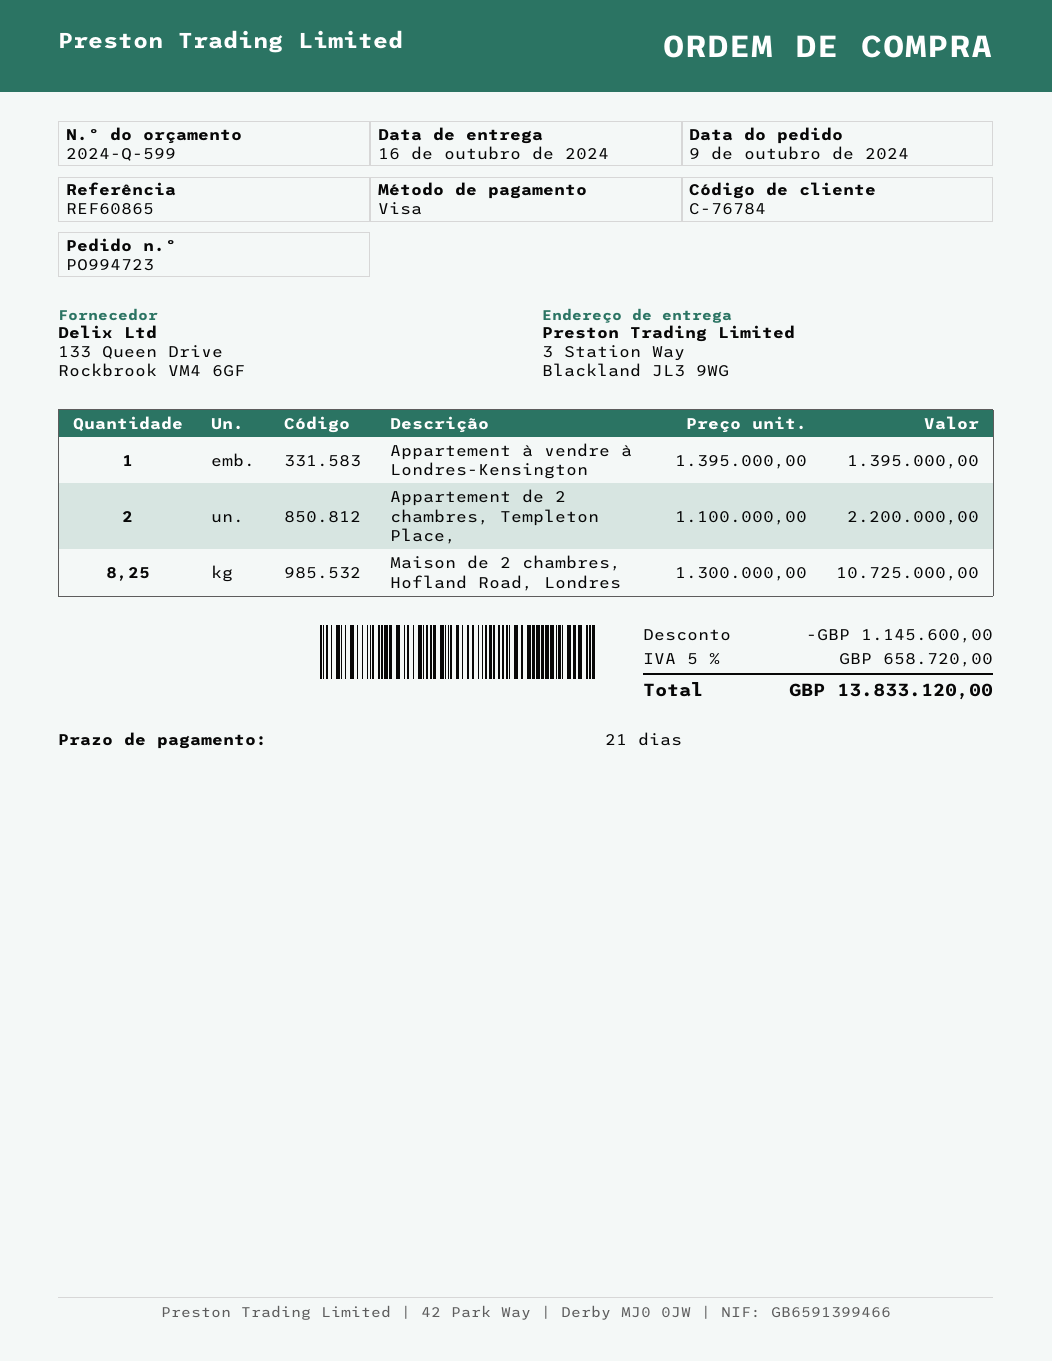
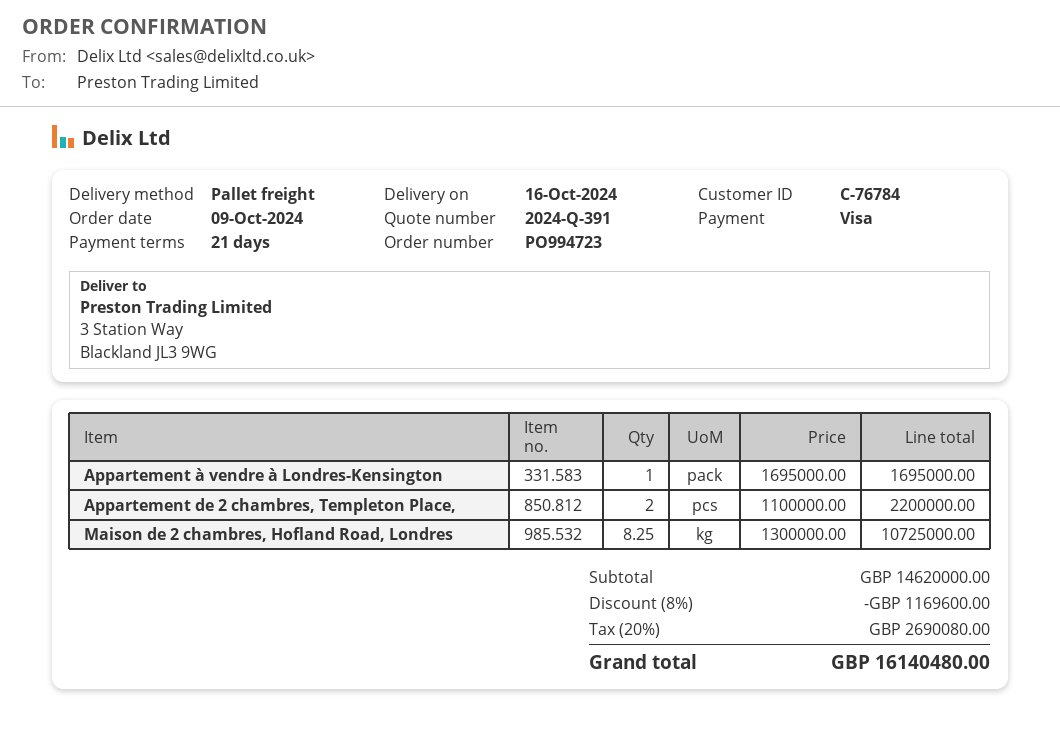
quote number: 2024-Q-599 -> 2024-Q-391
Appartement à vendre à Londres-Kensington: 1 x 1395000.00 = 1395000.00 -> 1 x 1695000.00 = 1695000.00
discount: 1145600.00 -> 1169600.00
tax: 5% = 658720.00 -> 20% = 2690080.00
total: 13833120.00 -> 16140480.00

